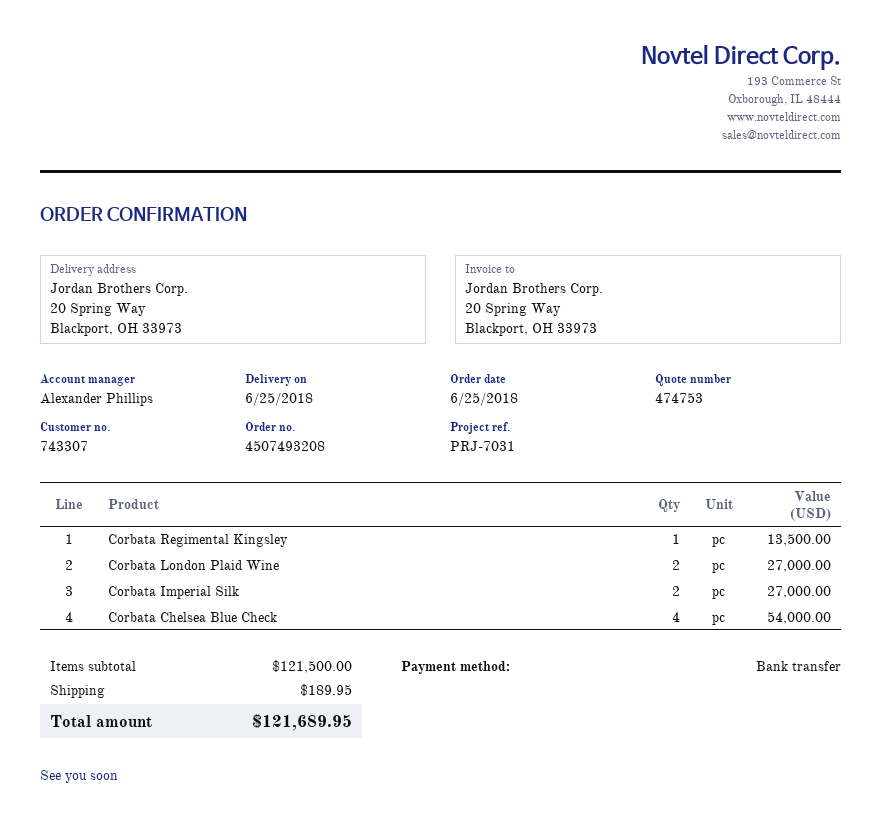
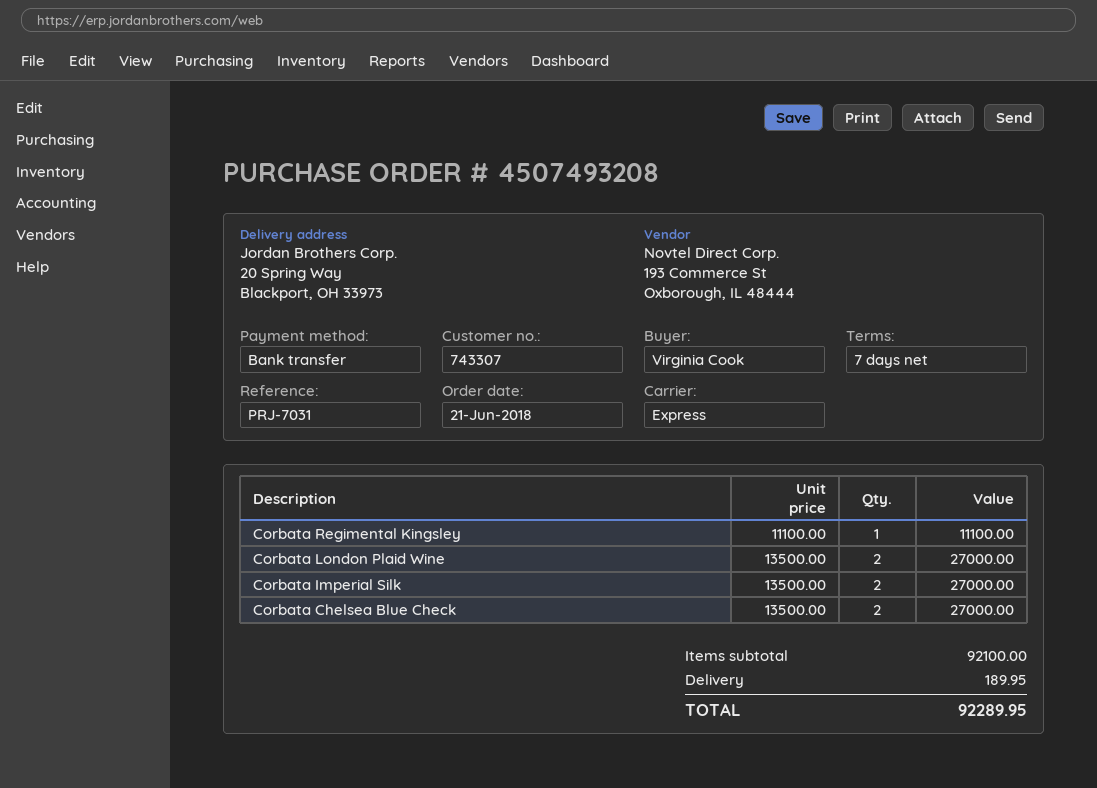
order date: 2018-06-25 -> 2018-06-21
Corbata Regimental Kingsley: 1 for 13500.00 -> 1 for 11100.00
Corbata Chelsea Blue Check: 4 for 54000.00 -> 2 for 27000.00
subtotal: 121500.00 -> 92100.00
total: 121689.95 -> 92289.95

